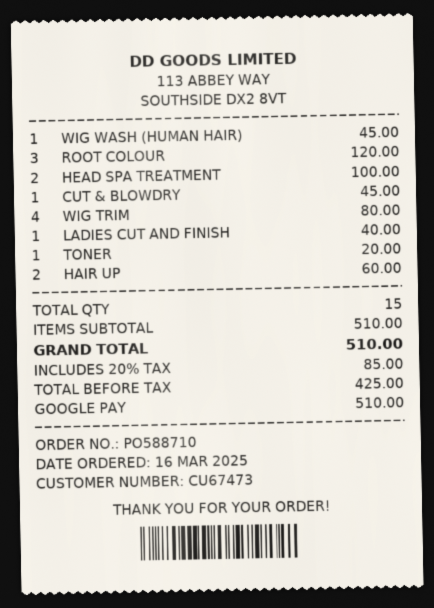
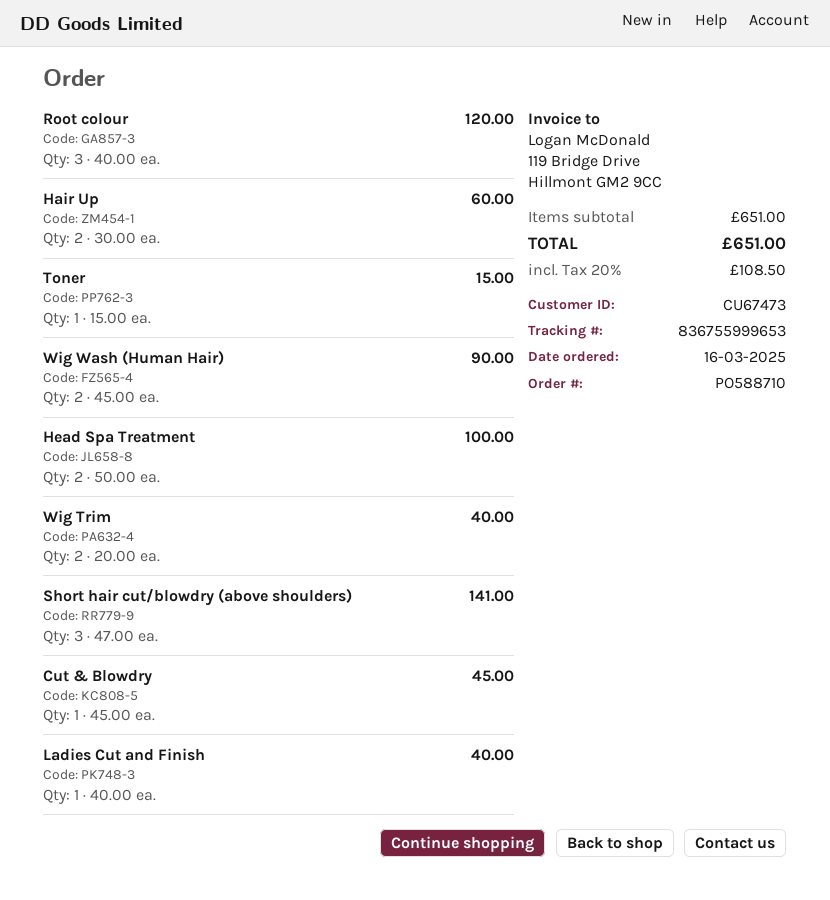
WIG WASH (HUMAN HAIR): 1 for 45.00 -> 2 for 90.00
WIG TRIM: 4 for 80.00 -> 2 for 40.00
TONER: 1 for 20.00 -> 1 for 15.00
Short hair cut/blowdry (above shoulders): none -> 3 for 141.00
subtotal: 510.00 -> 651.00
tax: 20% = 85.00 -> 20% = 108.50
total: 510.00 -> 651.00

